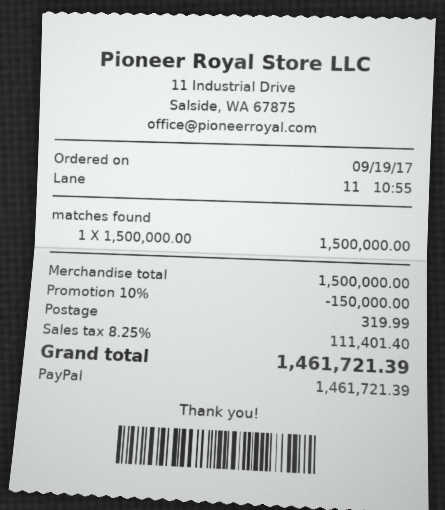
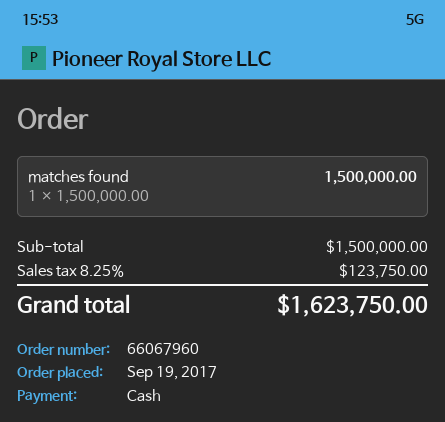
payment method: PayPal -> cash
discount: 10% = 150000.00 -> none
shipping: 319.99 -> none
tax: 8.25% = 111401.40 -> 8.25% = 123750.00
total: 1461721.39 -> 1623750.00

